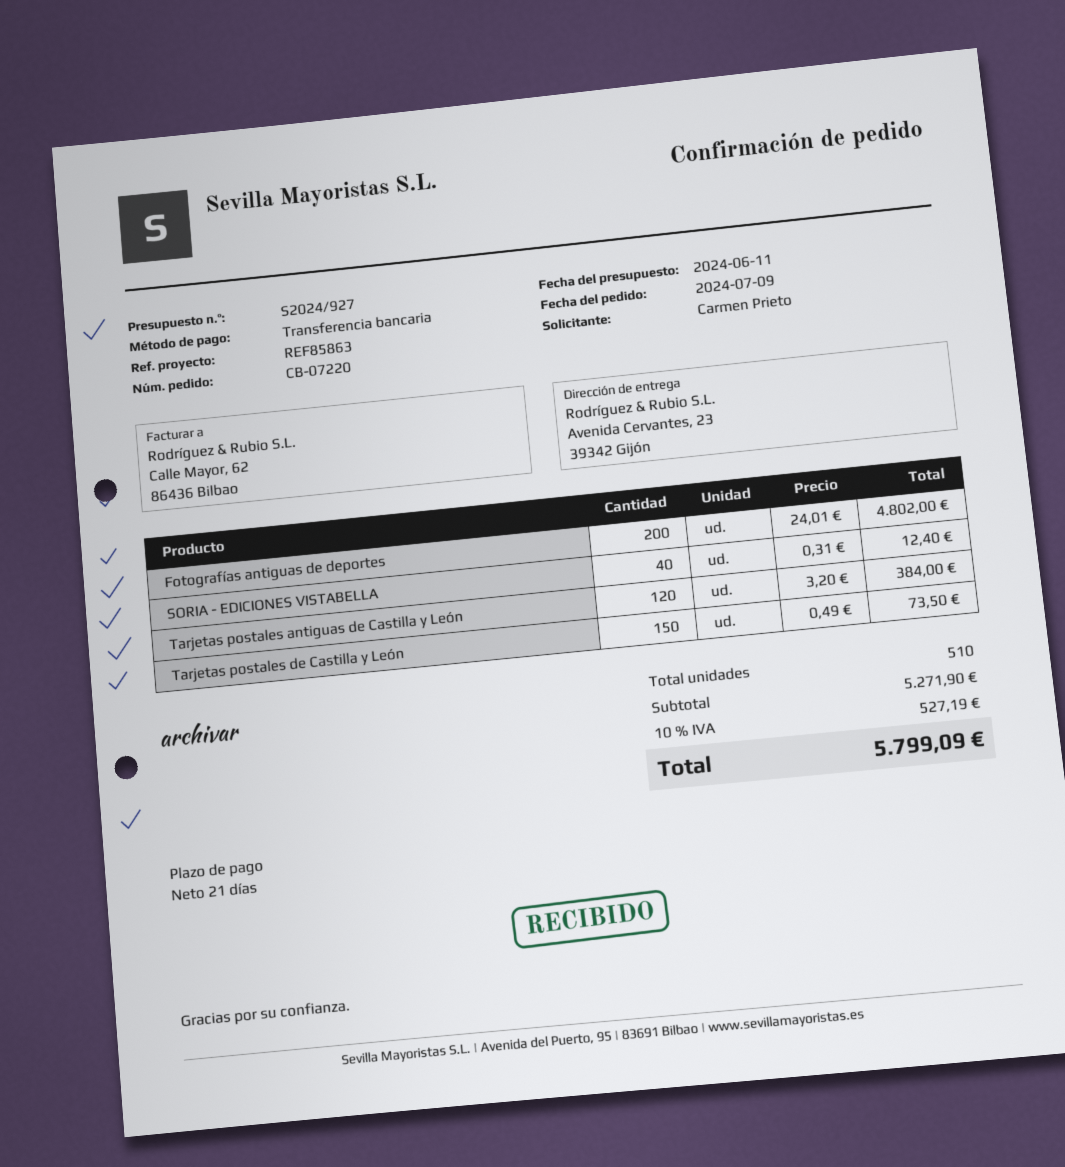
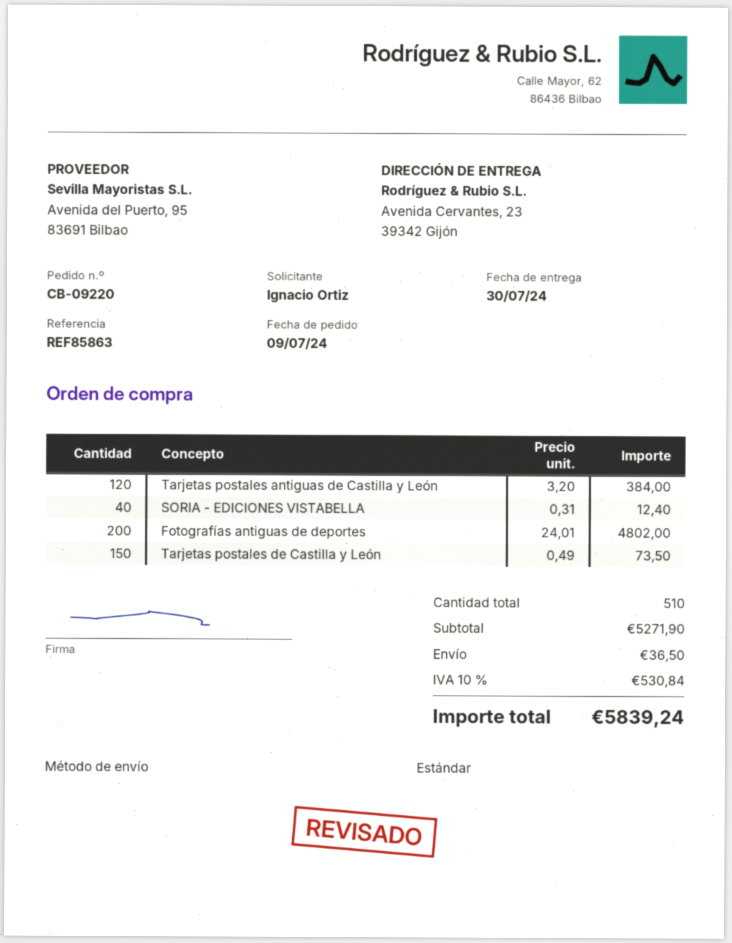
order number: CB-07220 -> CB-09220
ordered by: Carmen Prieto -> Ignacio Ortiz
shipping: none -> 36.50
tax: 10% = 527.19 -> 10% = 530.84
total: 5799.09 -> 5839.24

